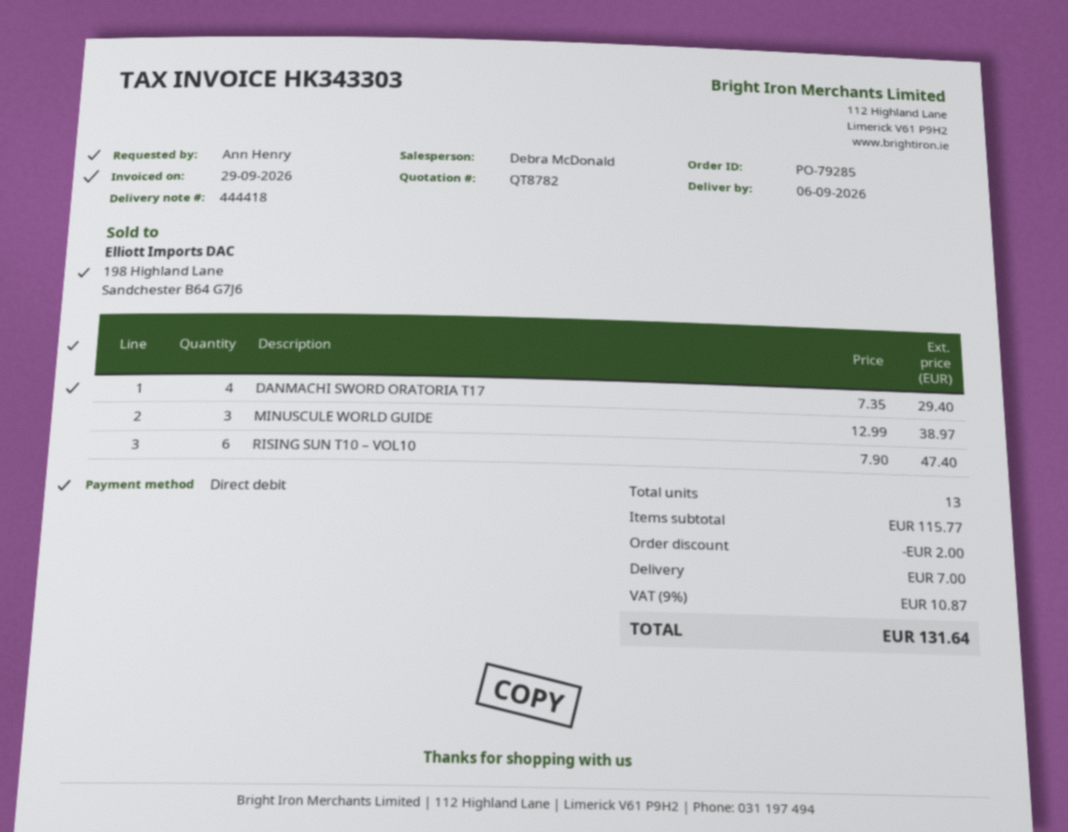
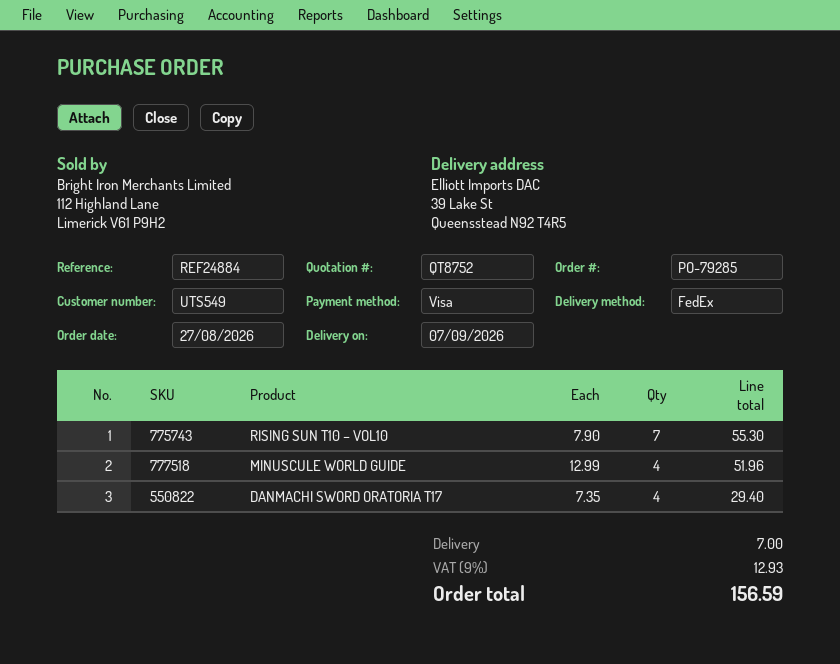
quote number: QT8782 -> QT8752
delivery date: 2026-09-06 -> 2026-09-07
payment method: direct debit -> Visa
MINUSCULE WORLD GUIDE: 3 x 12.99 = 38.97 -> 4 x 12.99 = 51.96
RISING SUN T10 – VOL10: 6 x 7.90 = 47.40 -> 7 x 7.90 = 55.30
discount: 2.00 -> none
tax: 9% = 10.87 -> 9% = 12.93
total: 131.64 -> 156.59

